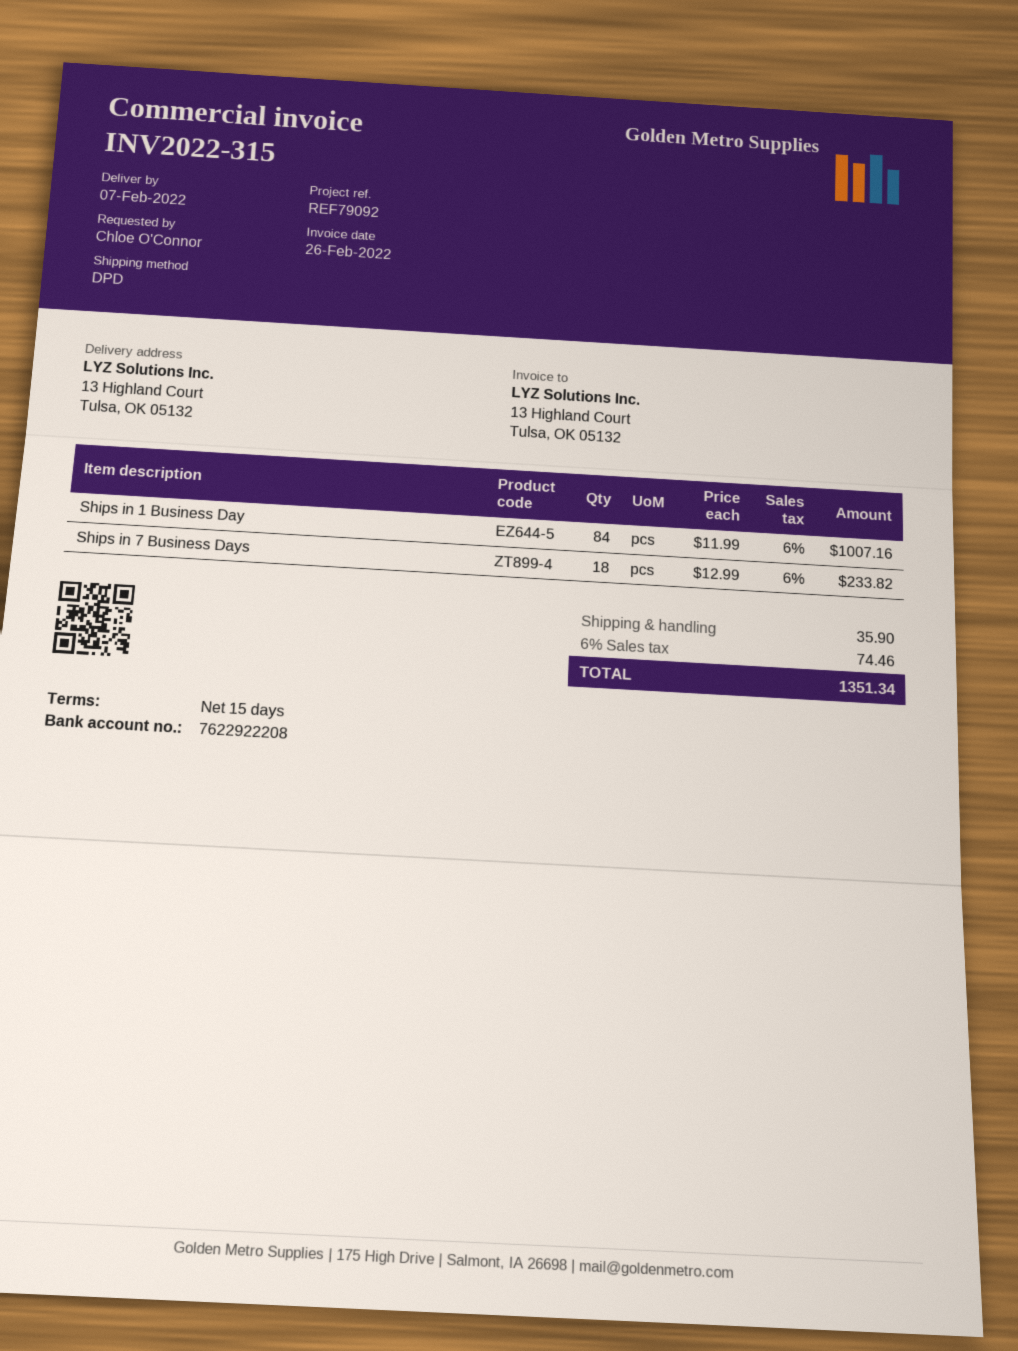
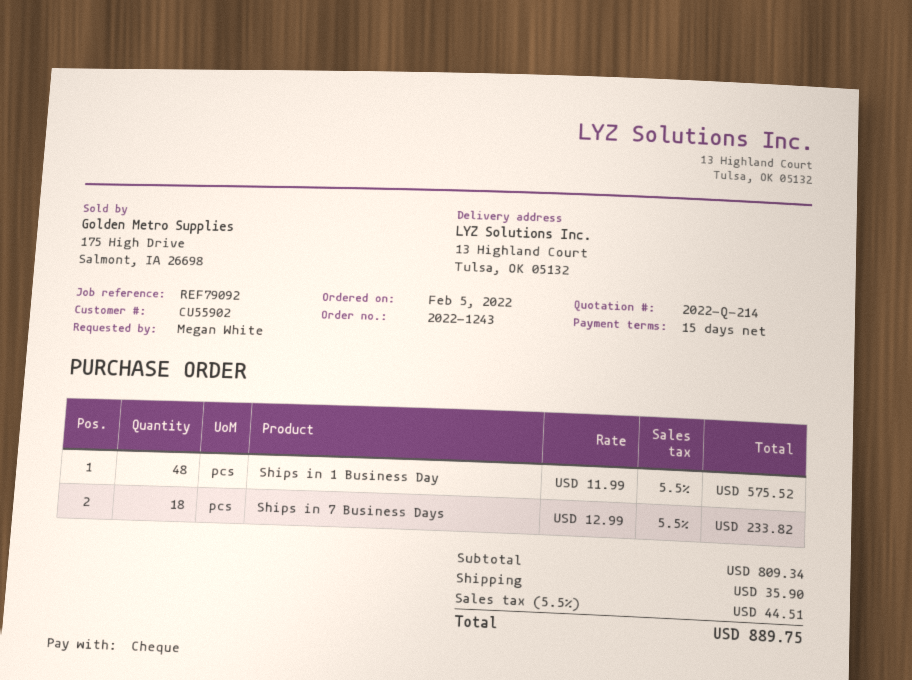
ordered by: Chloe O'Connor -> Megan White
Ships in 1 Business Day: 84 x 11.99 = 1007.16 -> 48 x 11.99 = 575.52
tax: 6% = 74.46 -> 5.5% = 44.51
total: 1351.34 -> 889.75

